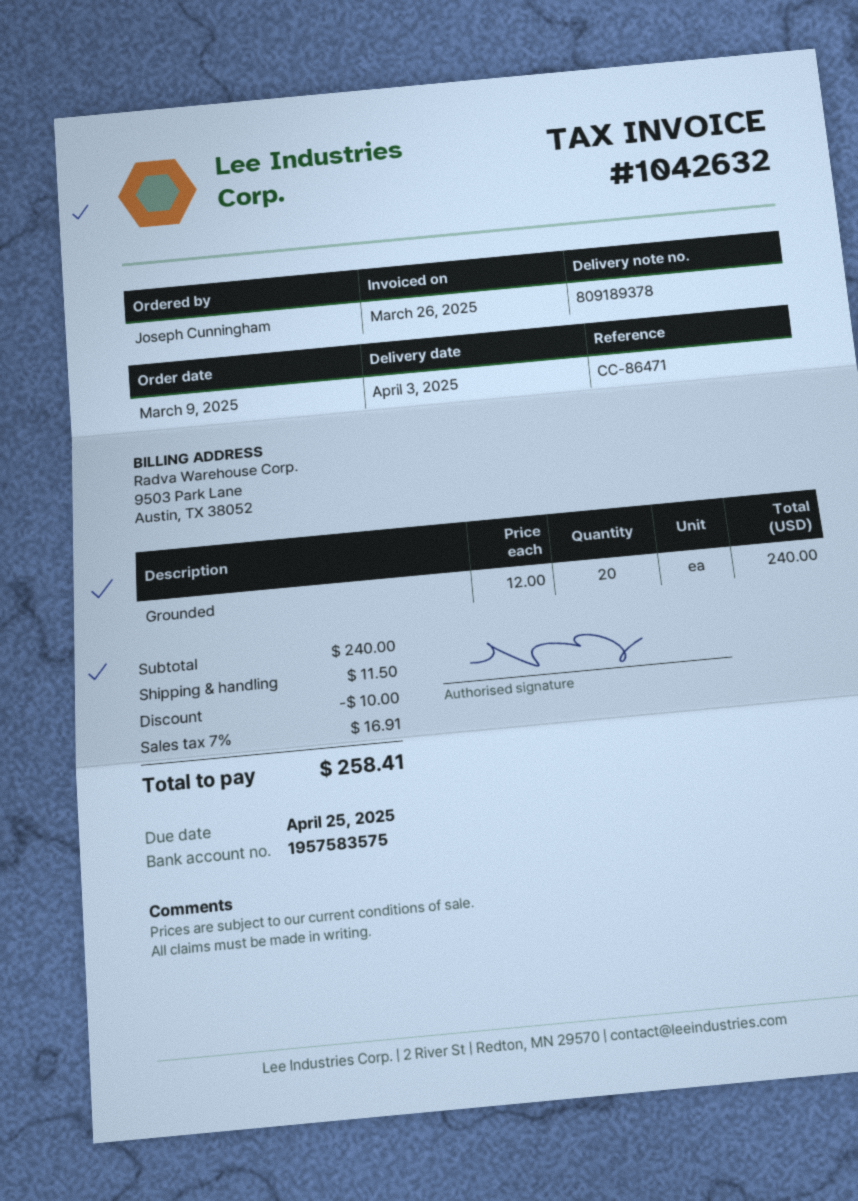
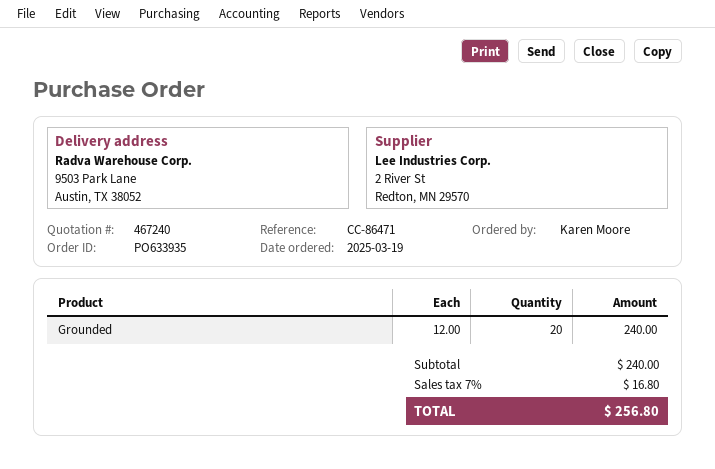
order date: 2025-03-09 -> 2025-03-19
ordered by: Joseph Cunningham -> Karen Moore
discount: 10.00 -> none
shipping: 11.50 -> none
tax: 7% = 16.91 -> 7% = 16.80
total: 258.41 -> 256.80

